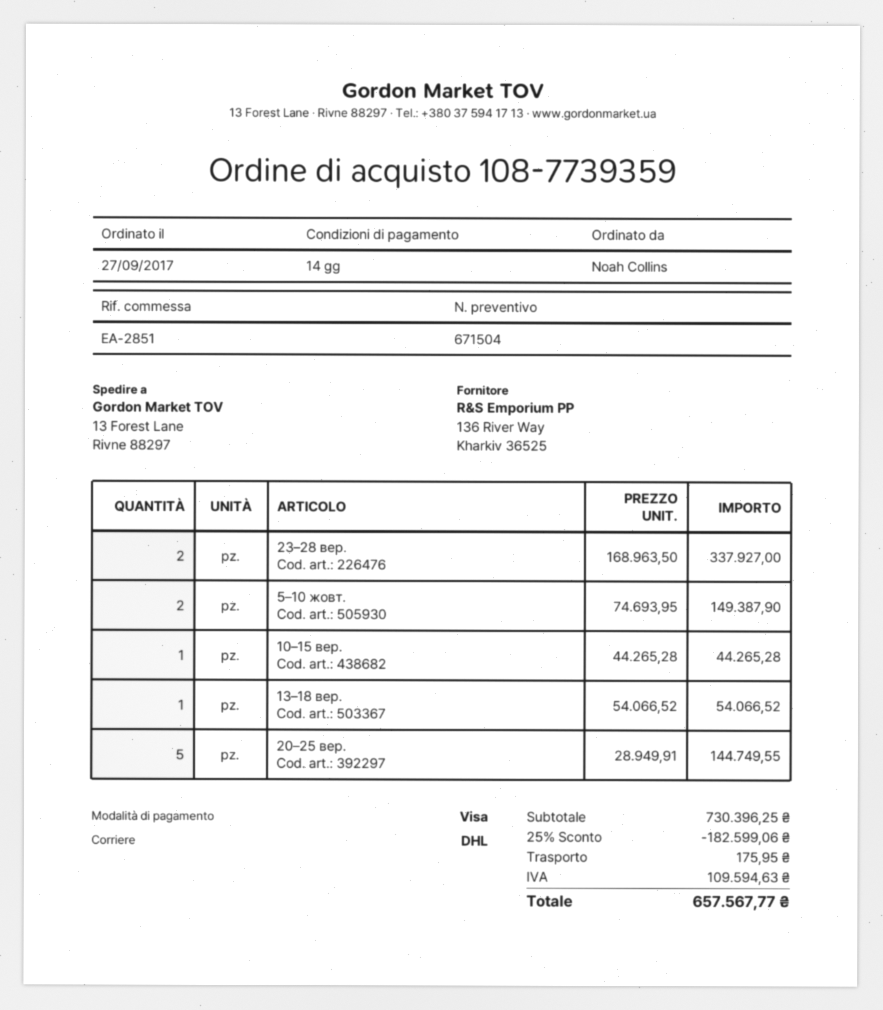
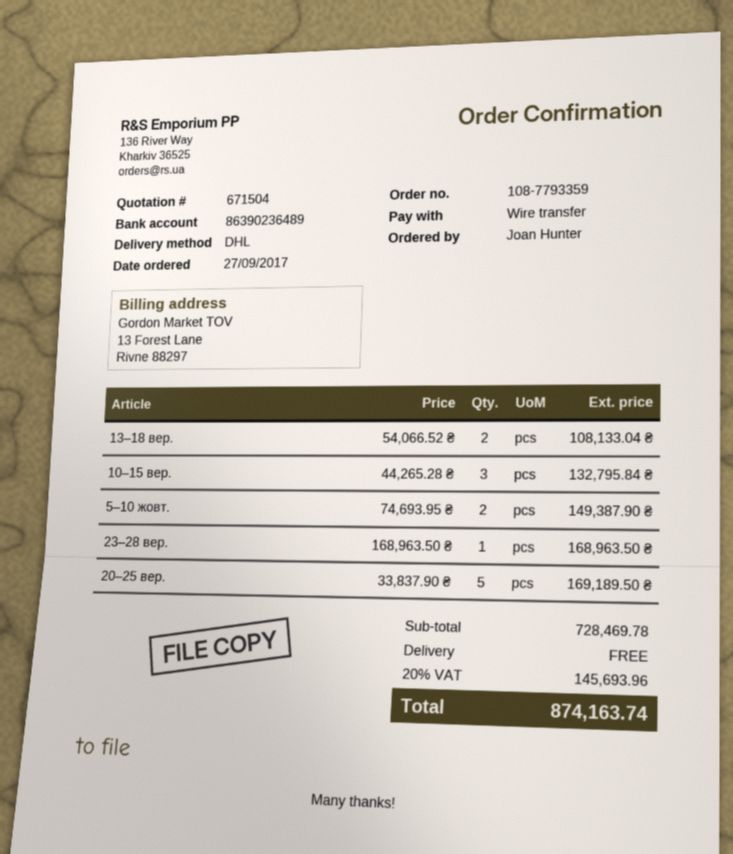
order number: 108-7739359 -> 108-7793359
ordered by: Noah Collins -> Joan Hunter
payment method: Visa -> bank transfer
23–28 вер.: 2 x 168963.50 = 337927.00 -> 1 x 168963.50 = 168963.50
10–15 вер.: 1 x 44265.28 = 44265.28 -> 3 x 44265.28 = 132795.84
13–18 вер.: 1 x 54066.52 = 54066.52 -> 2 x 54066.52 = 108133.04
20–25 вер.: 5 x 28949.91 = 144749.55 -> 5 x 33837.90 = 169189.50
subtotal: 730396.25 -> 728469.78
discount: 25% = 182599.06 -> none
shipping: 175.95 -> 0.00
tax: 109594.63 -> 145693.96
total: 657567.77 -> 874163.74

